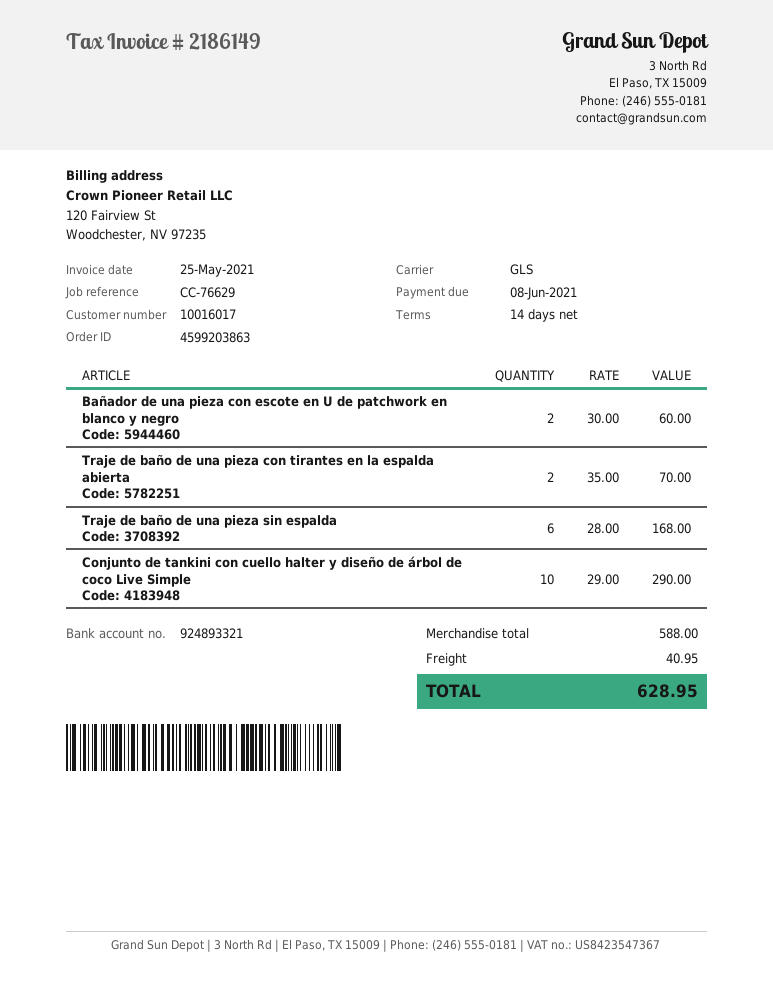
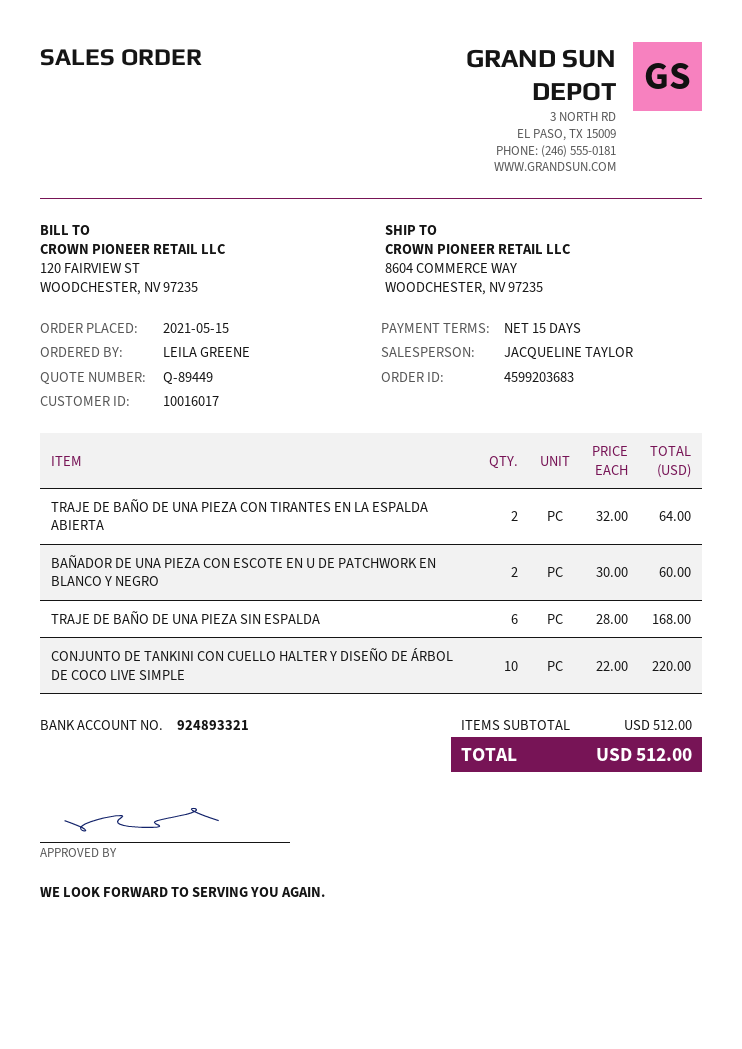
order number: 4599203863 -> 4599203683
payment terms: 14 days -> 15 days
Traje de baño de una pieza con tirantes en la espalda abierta: 2 x 35.00 = 70.00 -> 2 x 32.00 = 64.00
Conjunto de tankini con cuello halter y diseño de árbol de coco Live Simple: 10 x 29.00 = 290.00 -> 10 x 22.00 = 220.00
subtotal: 588.00 -> 512.00
shipping: 40.95 -> none
total: 628.95 -> 512.00

